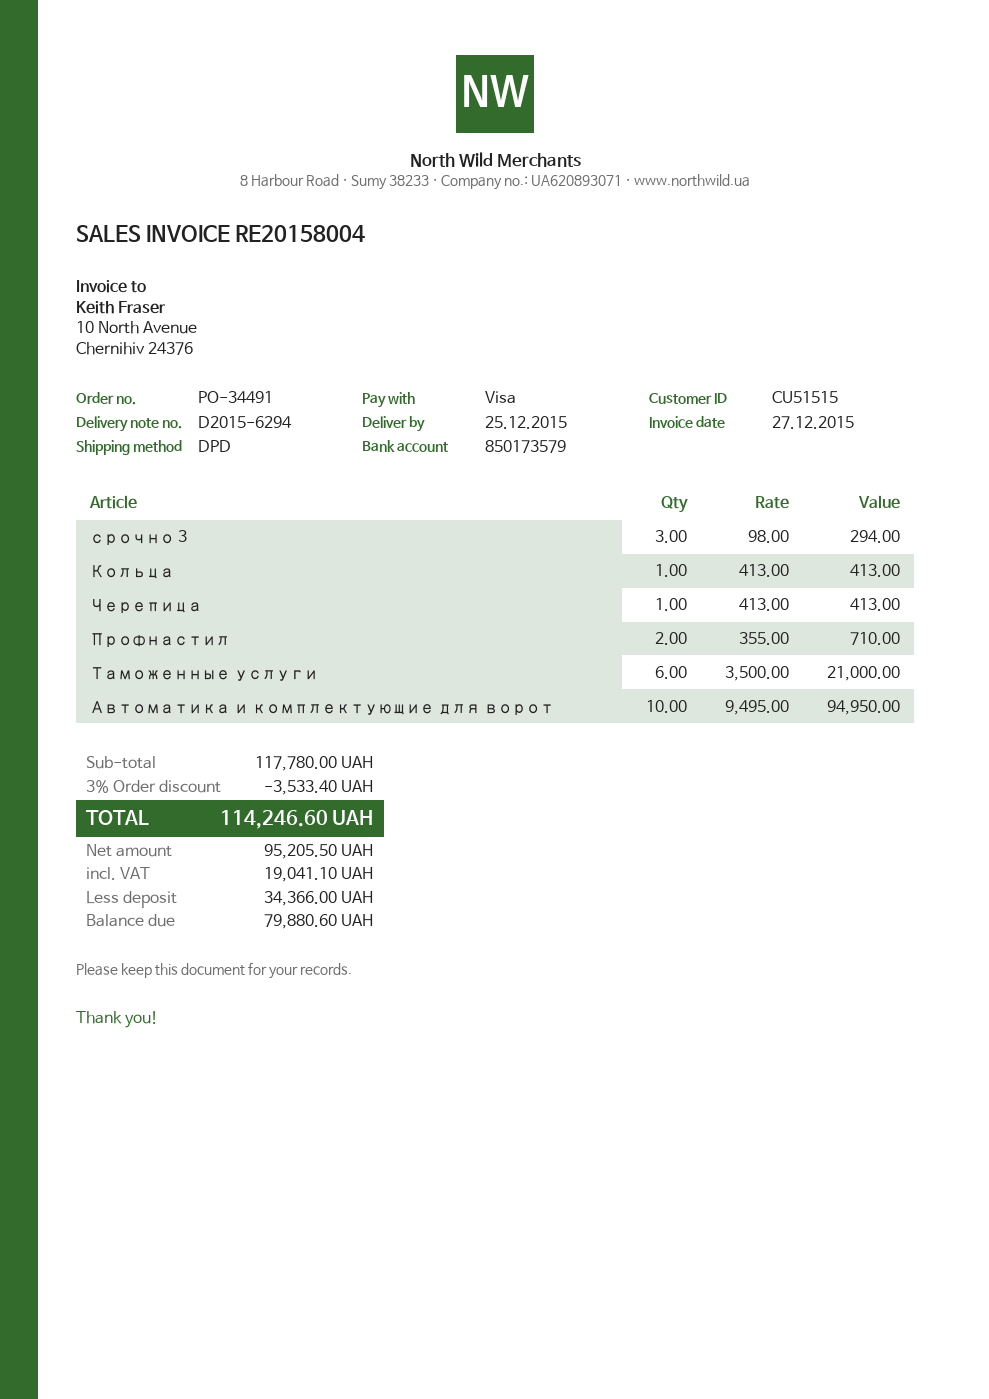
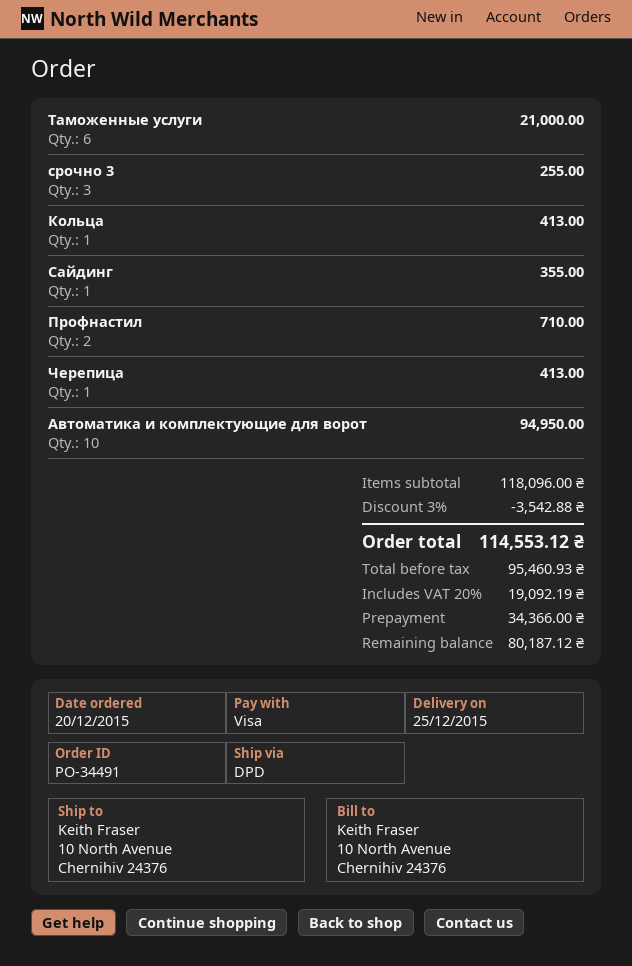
срочно 3: 3 for 294.00 -> 3 for 255.00
Сайдинг: none -> 1 for 355.00
subtotal: 117780.00 -> 118096.00
discount: 3% = 3533.40 -> 3% = 3542.88
net: 95205.50 -> 95460.93
tax: 19041.10 -> 19092.19
total: 114246.60 -> 114553.12
balance: 79880.60 -> 80187.12

